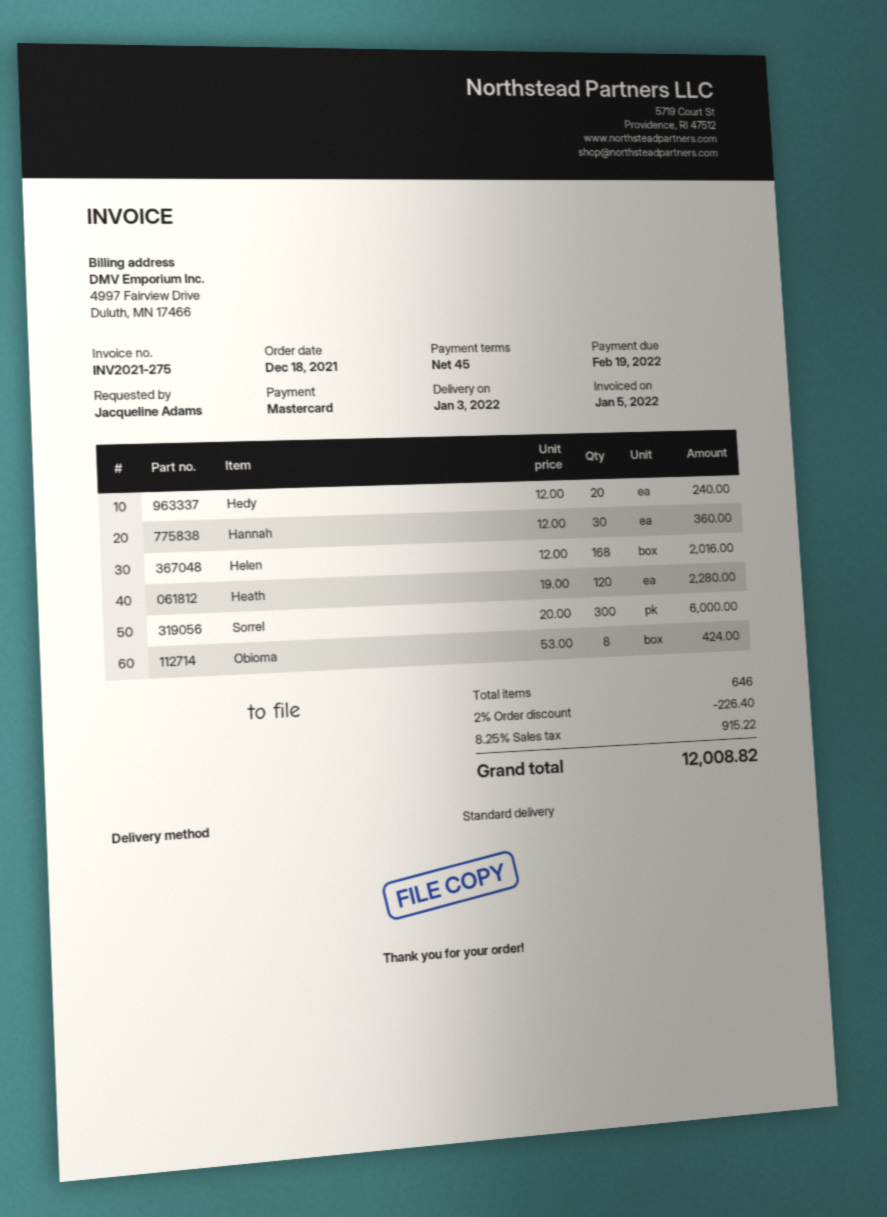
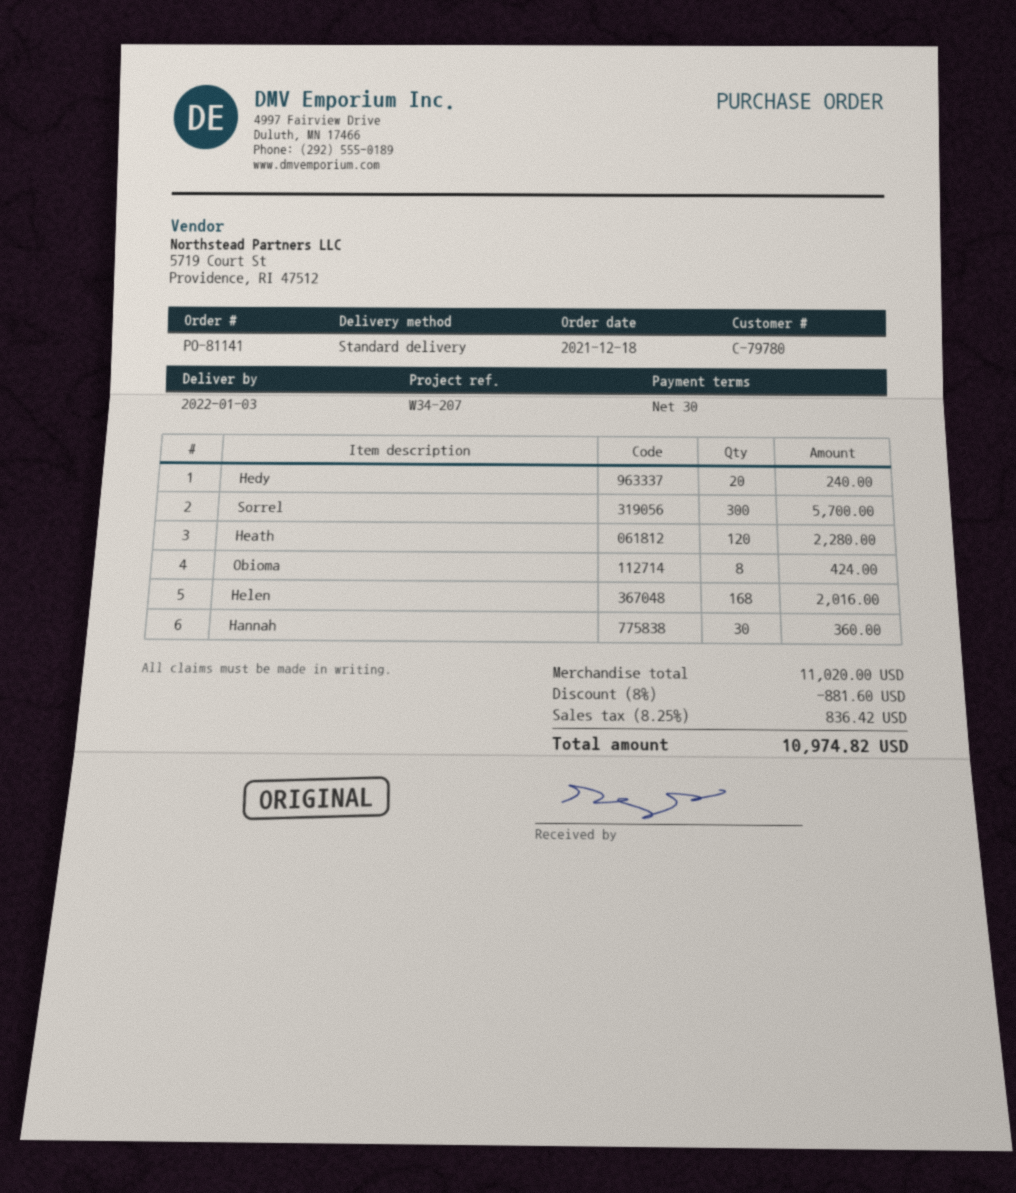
payment terms: 45 days -> 30 days
Sorrel: 300 for 6000.00 -> 300 for 5700.00
discount: 2% = 226.40 -> 8% = 881.60
tax: 8.25% = 915.22 -> 8.25% = 836.42
total: 12008.82 -> 10974.82

